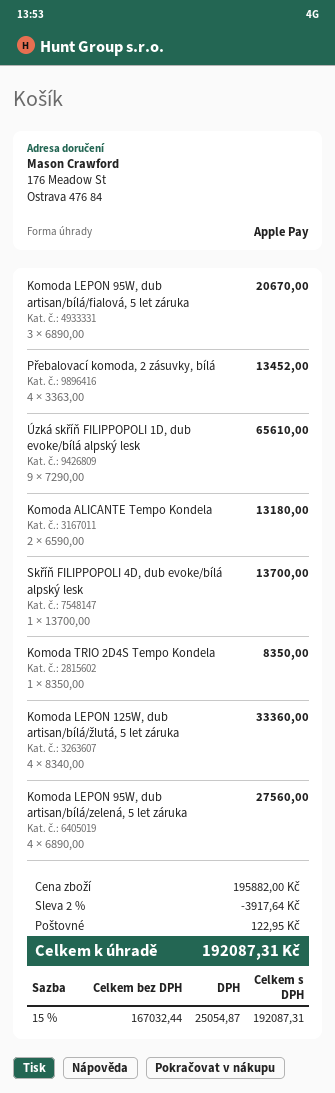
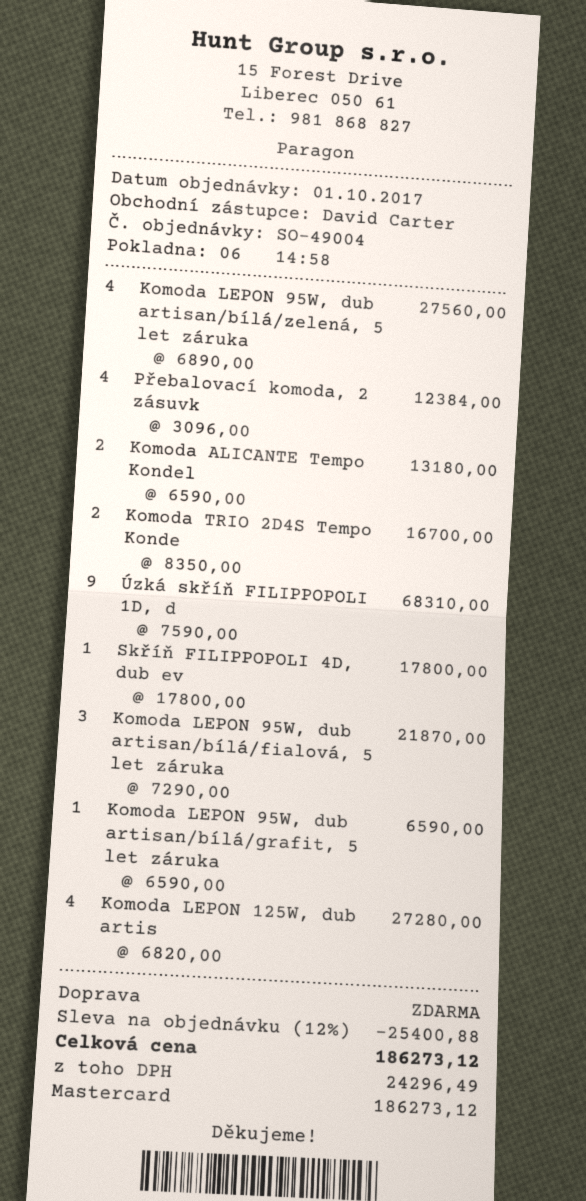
payment method: Apple Pay -> Mastercard
Komoda LEPON 95W, dub artisan/bílá/fialová, 5 let záruka: 3 x 6890.00 = 20670.00 -> 3 x 7290.00 = 21870.00
Přebalovací komoda, 2 zásuvky, bílá: 4 x 3363.00 = 13452.00 -> 4 x 3096.00 = 12384.00
Úzká skříň FILIPPOPOLI 1D, dub evoke/bílá alpský lesk: 9 x 7290.00 = 65610.00 -> 9 x 7590.00 = 68310.00
Skříň FILIPPOPOLI 4D, dub evoke/bílá alpský lesk: 1 x 13700.00 = 13700.00 -> 1 x 17800.00 = 17800.00
Komoda TRIO 2D4S Tempo Kondela: 1 x 8350.00 = 8350.00 -> 2 x 8350.00 = 16700.00
Komoda LEPON 125W, dub artisan/bílá/žlutá, 5 let záruka: 4 x 8340.00 = 33360.00 -> 4 x 6820.00 = 27280.00
Komoda LEPON 95W, dub artisan/bílá/grafit, 5 let záruka: none -> 1 x 6590.00 = 6590.00
discount: 2% = 3917.64 -> 12% = 25400.88
shipping: 122.95 -> 0.00
tax: 25054.87 -> 24296.49
total: 192087.31 -> 186273.12

